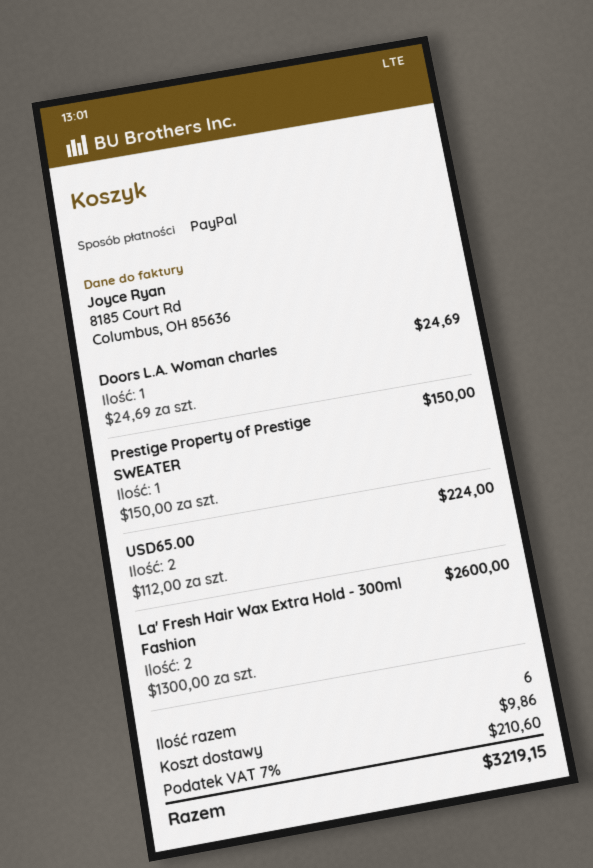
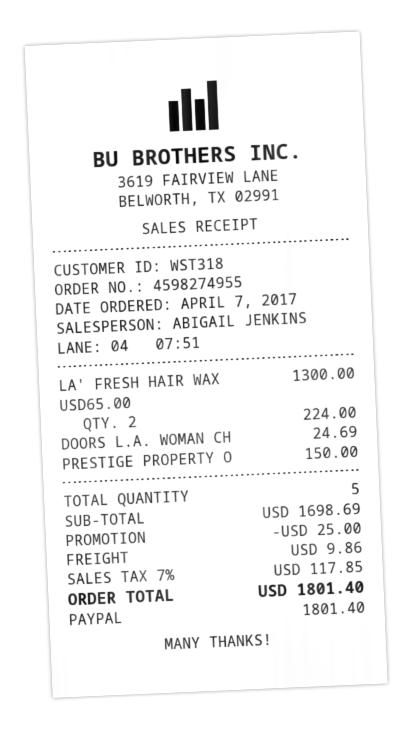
La' Fresh Hair Wax Extra Hold - 300ml Fashion: 2 for 2600.00 -> 1 for 1300.00
total quantity: 6 -> 5
discount: none -> 25.00
tax: 7% = 210.60 -> 7% = 117.85
total: 3219.15 -> 1801.40

